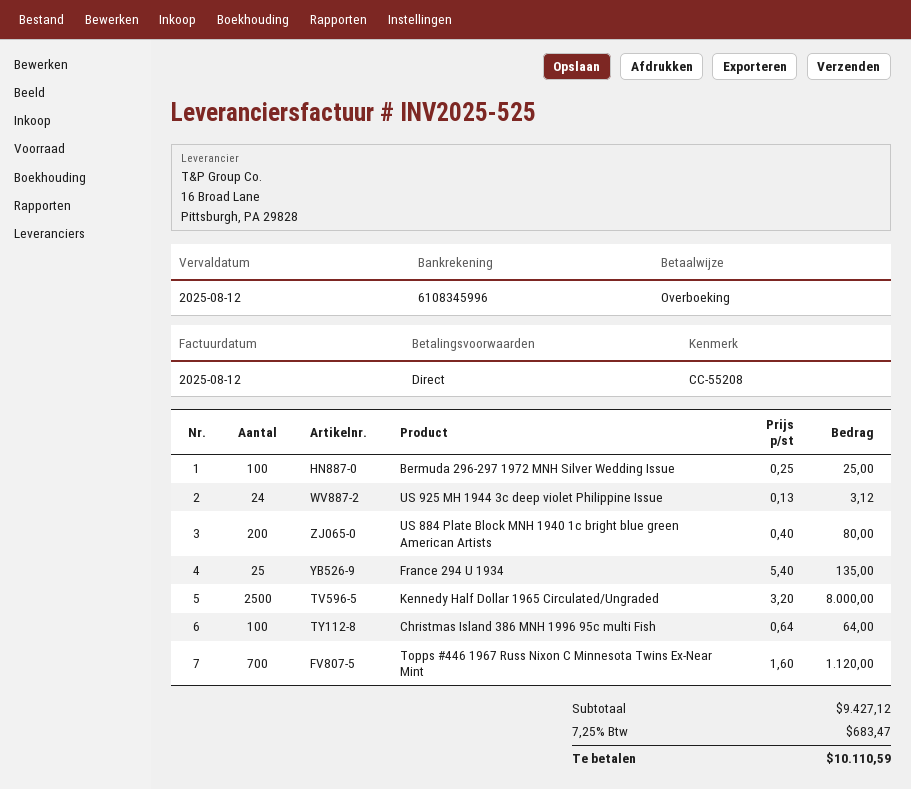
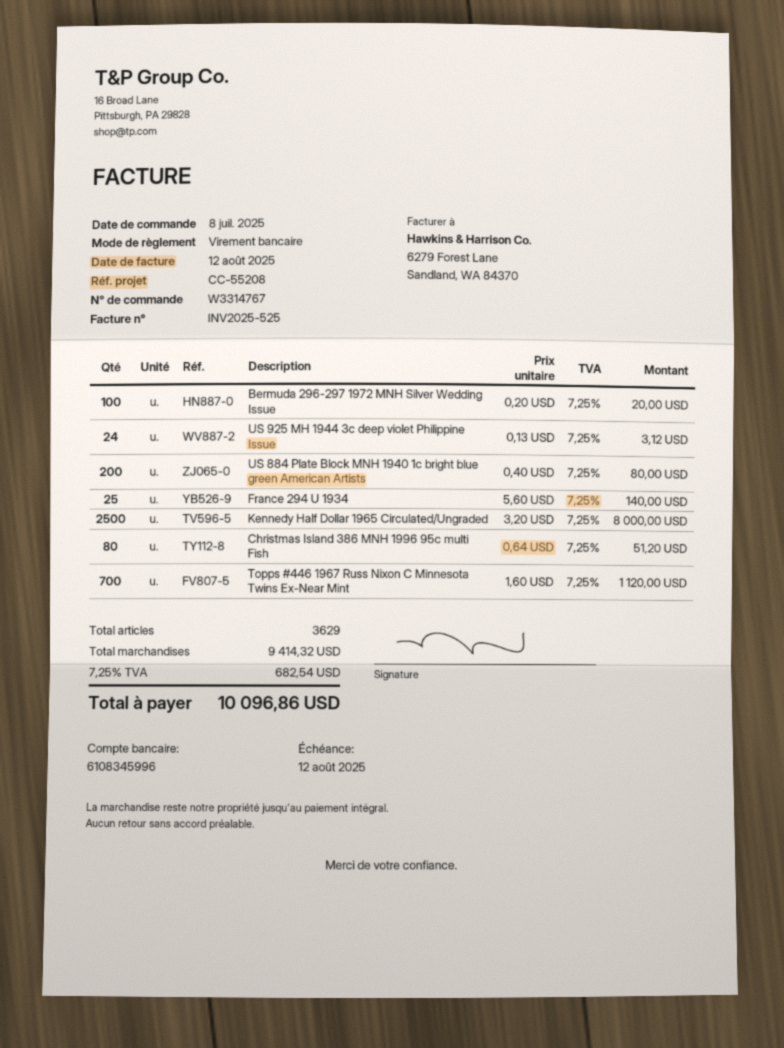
Bermuda 296-297 1972 MNH Silver Wedding Issue: 100 x 0.25 = 25.00 -> 100 x 0.20 = 20.00
France 294 U 1934: 25 x 5.40 = 135.00 -> 25 x 5.60 = 140.00
Christmas Island 386 MNH 1996 95c multi Fish: 100 x 0.64 = 64.00 -> 80 x 0.64 = 51.20
subtotal: 9427.12 -> 9414.32
tax: 7.25% = 683.47 -> 7.25% = 682.54
total: 10110.59 -> 10096.86

